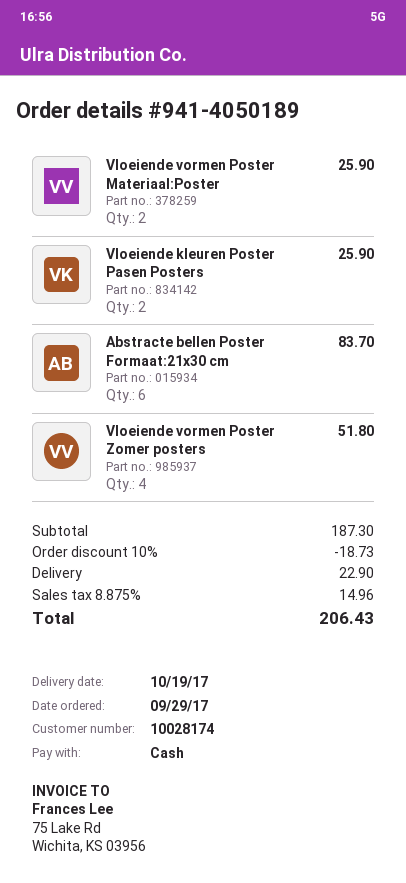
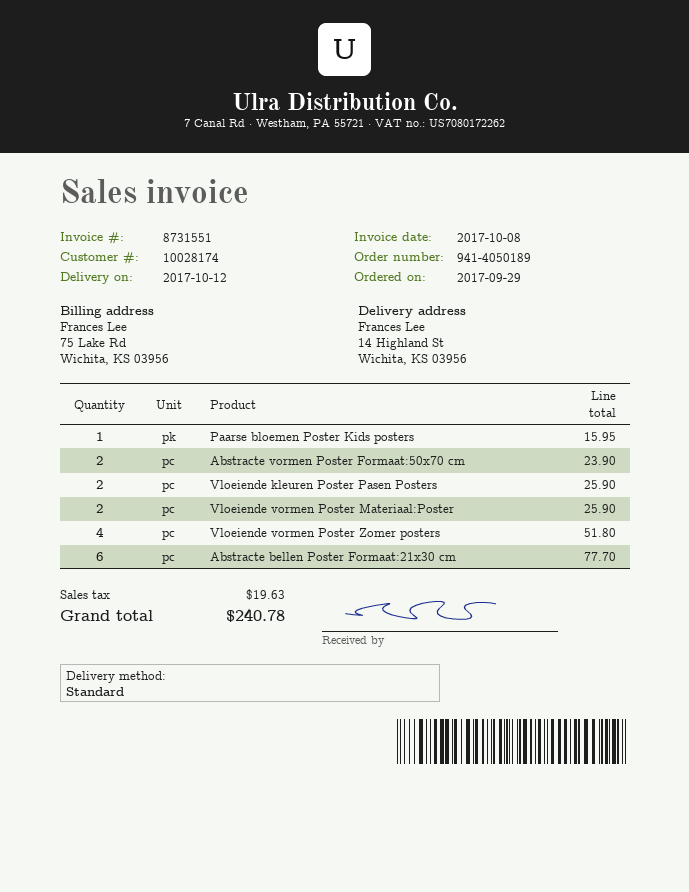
delivery date: 2017-10-19 -> 2017-10-12
Abstracte bellen Poster Formaat:21x30 cm: 6 for 83.70 -> 6 for 77.70
Paarse bloemen Poster Kids posters: none -> 1 for 15.95
Abstracte vormen Poster Formaat:50x70 cm: none -> 2 for 23.90
discount: 10% = 18.73 -> none
shipping: 22.90 -> none
tax: 14.96 -> 19.63
total: 206.43 -> 240.78

